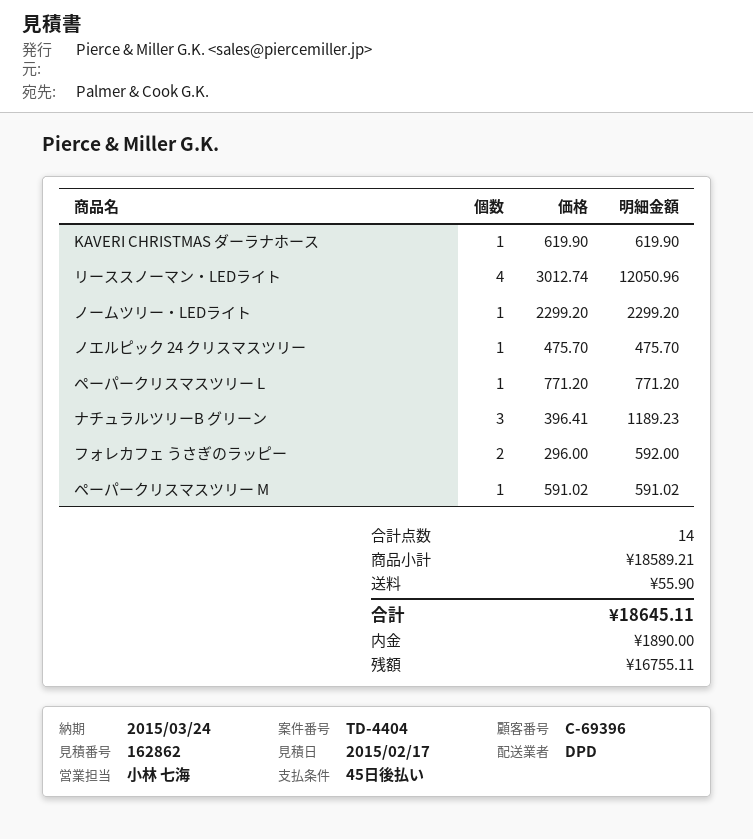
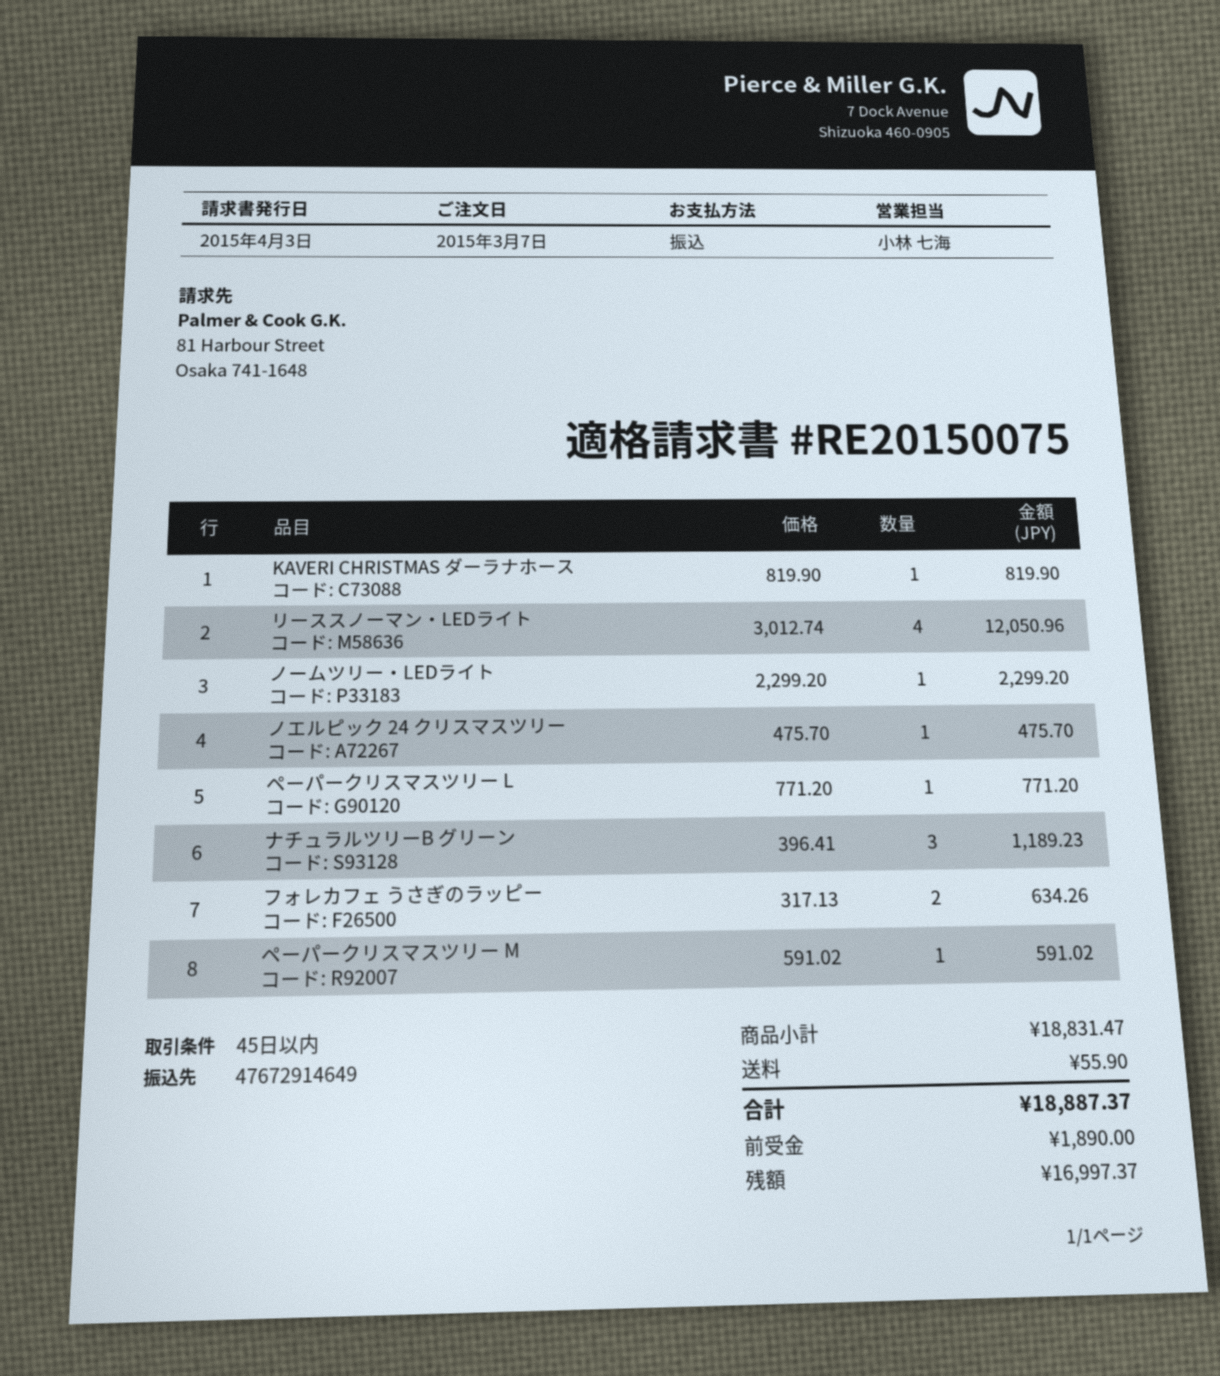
KAVERI CHRISTMAS ダーラナホース: 1 x 619.90 = 619.90 -> 1 x 819.90 = 819.90
フォレカフェ うさぎのラッピー: 2 x 296.00 = 592.00 -> 2 x 317.13 = 634.26
subtotal: 18589.21 -> 18831.47
total: 18645.11 -> 18887.37
balance: 16755.11 -> 16997.37

